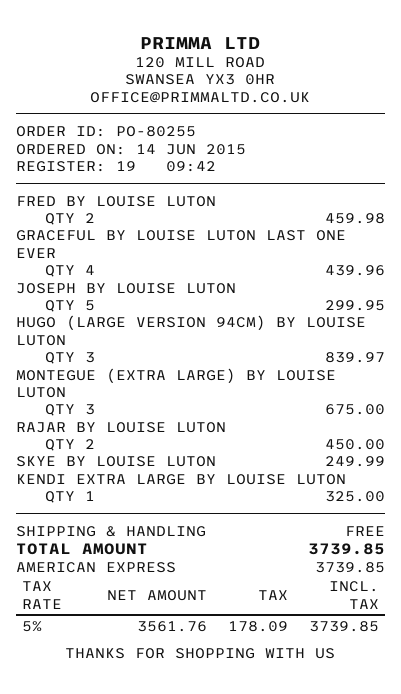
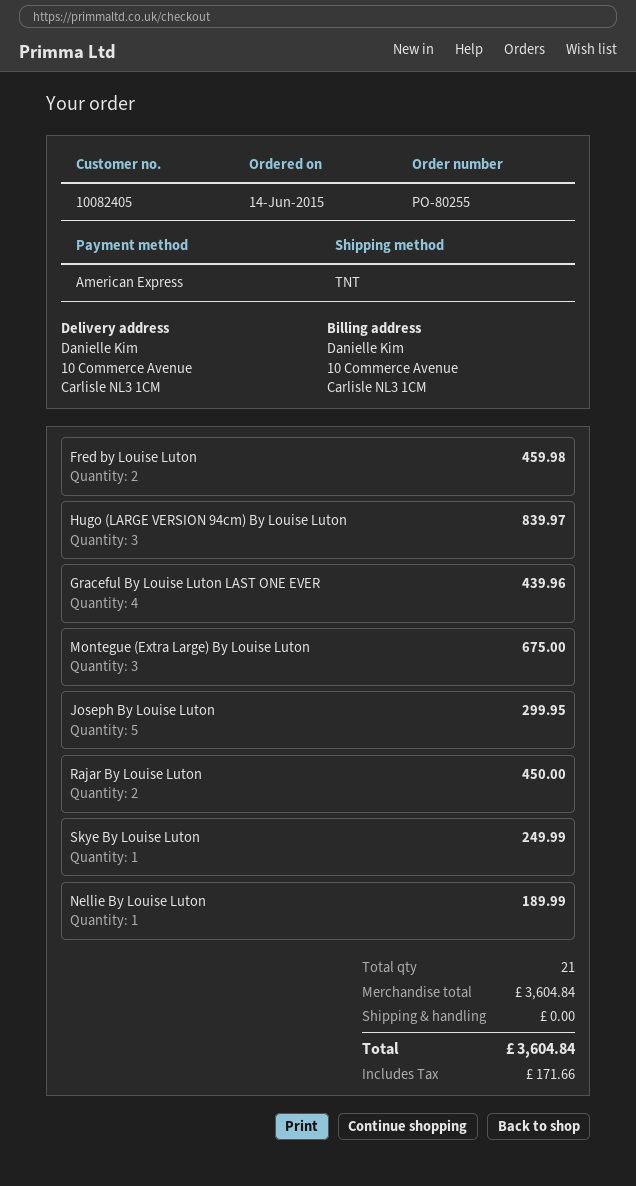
KENDI EXTRA LARGE BY LOUISE LUTON: 1 for 325.00 -> none
Nellie By Louise Luton: none -> 1 for 189.99
tax: 178.09 -> 171.66
total: 3739.85 -> 3604.84

